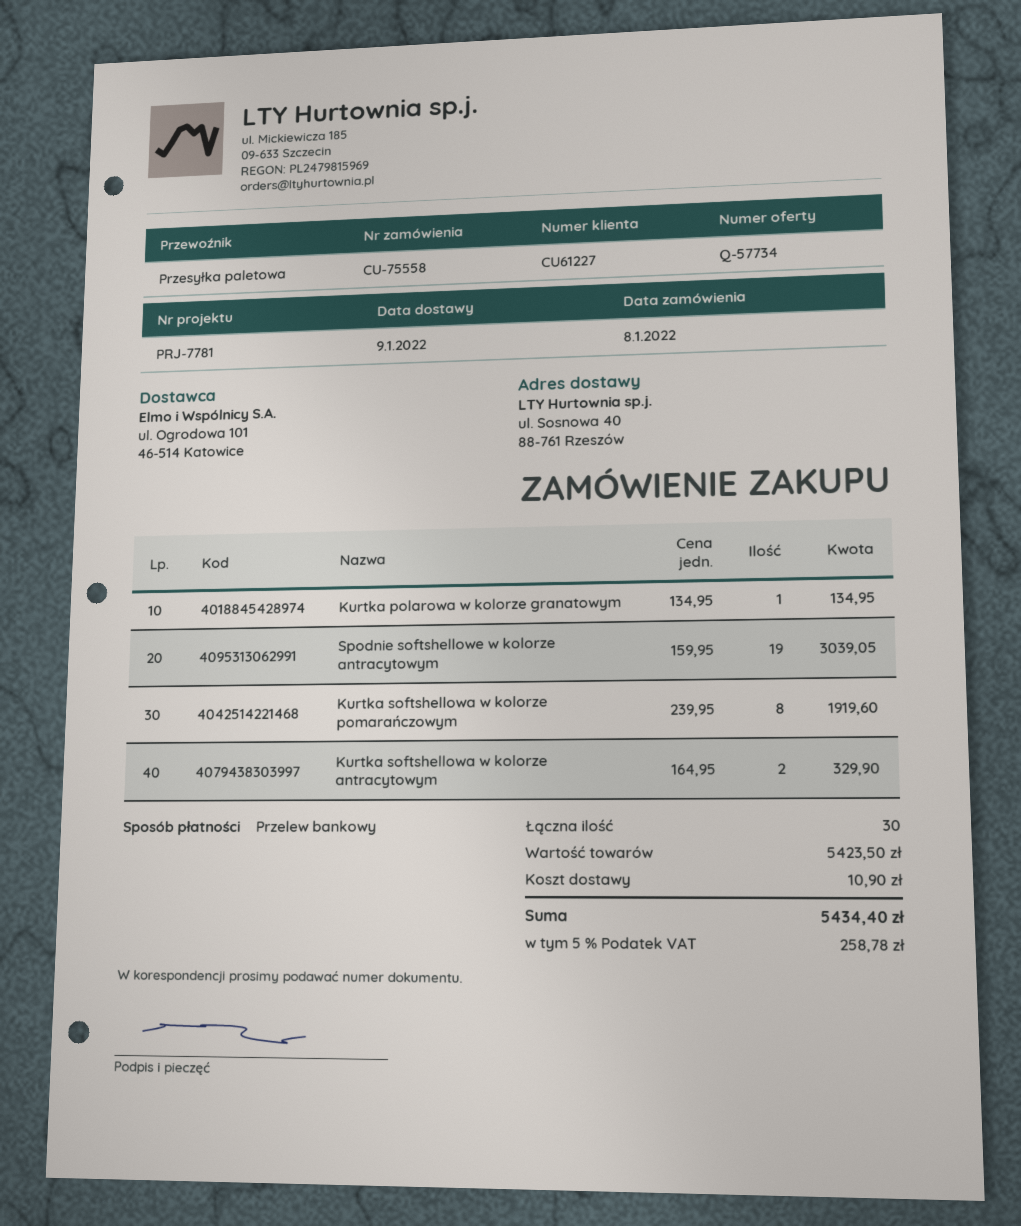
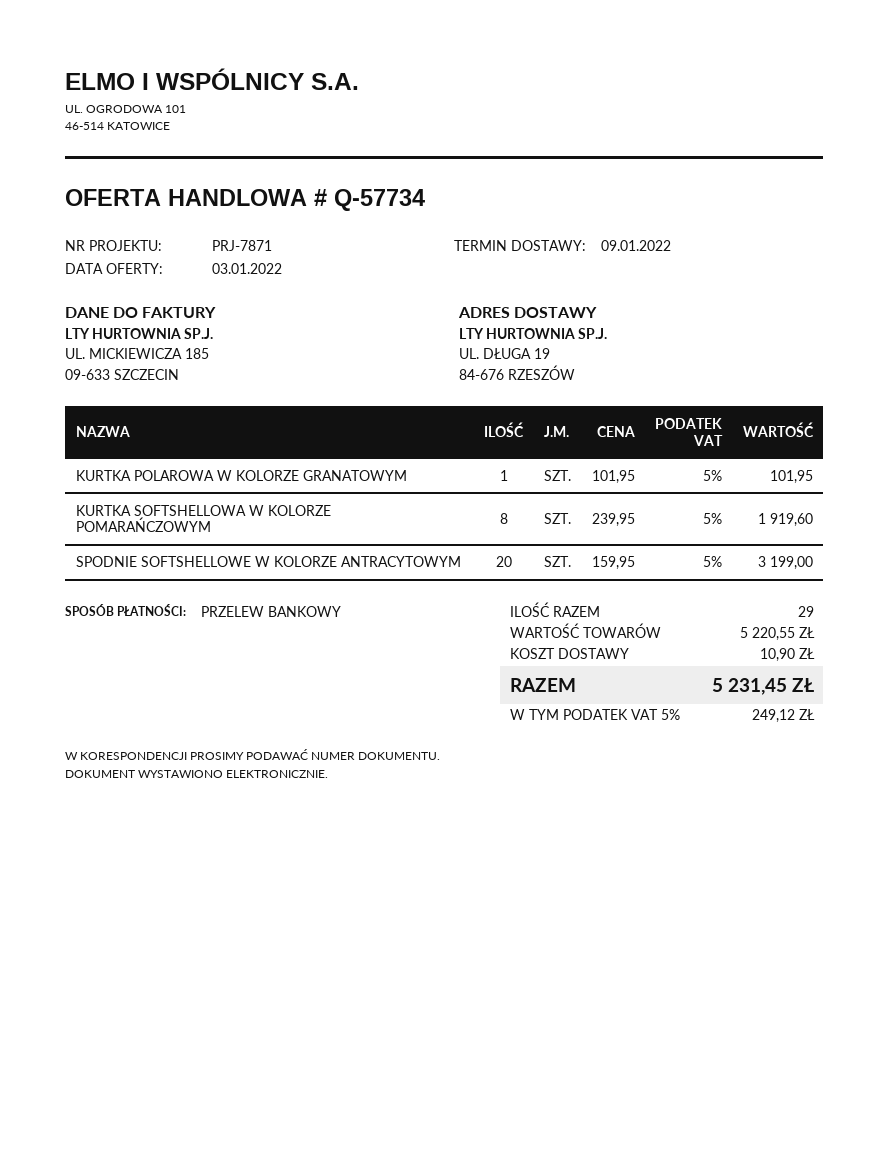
reference: PRJ-7781 -> PRJ-7871
ship to: ul. Sosnowa 40, 88-761 Rzeszów -> UL. DŁUGA 19, 84-676 RZESZÓW
Kurtka polarowa w kolorze granatowym: 1 x 134.95 = 134.95 -> 1 x 101.95 = 101.95
Spodnie softshellowe w kolorze antracytowym: 19 x 159.95 = 3039.05 -> 20 x 159.95 = 3199.00
Kurtka softshellowa w kolorze antracytowym: 2 x 164.95 = 329.90 -> none
total quantity: 30 -> 29
subtotal: 5423.50 -> 5220.55
tax: 5% = 258.78 -> 5% = 249.12
total: 5434.40 -> 5231.45

